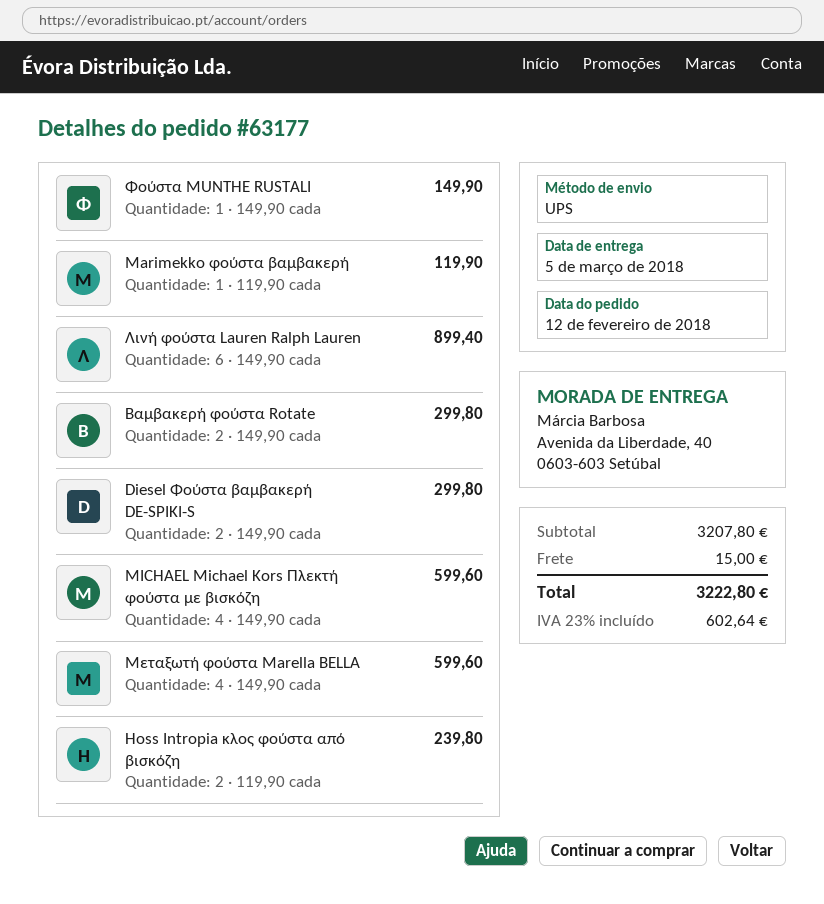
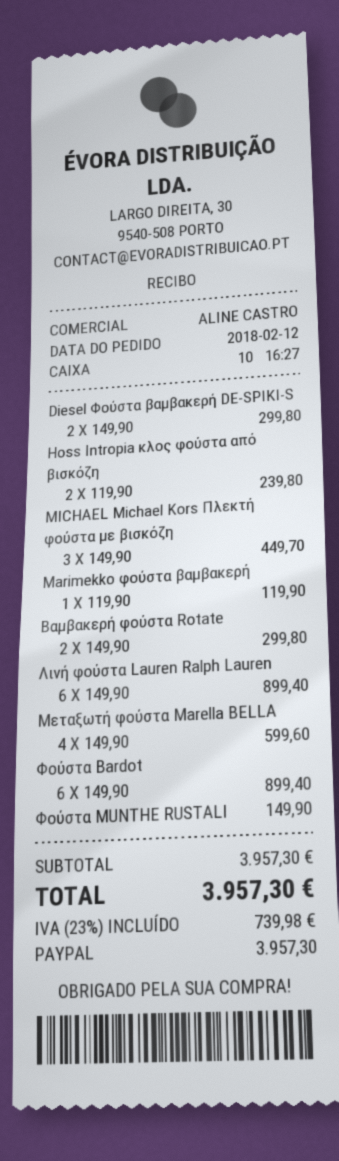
MICHAEL Michael Kors Πλεκτή φούστα με βισκόζη: 4 x 149.90 = 599.60 -> 3 x 149.90 = 449.70
Φούστα Bardot: none -> 6 x 149.90 = 899.40
subtotal: 3207.80 -> 3957.30
shipping: 15.00 -> none
tax: 23% = 602.64 -> 23% = 739.98
total: 3222.80 -> 3957.30

